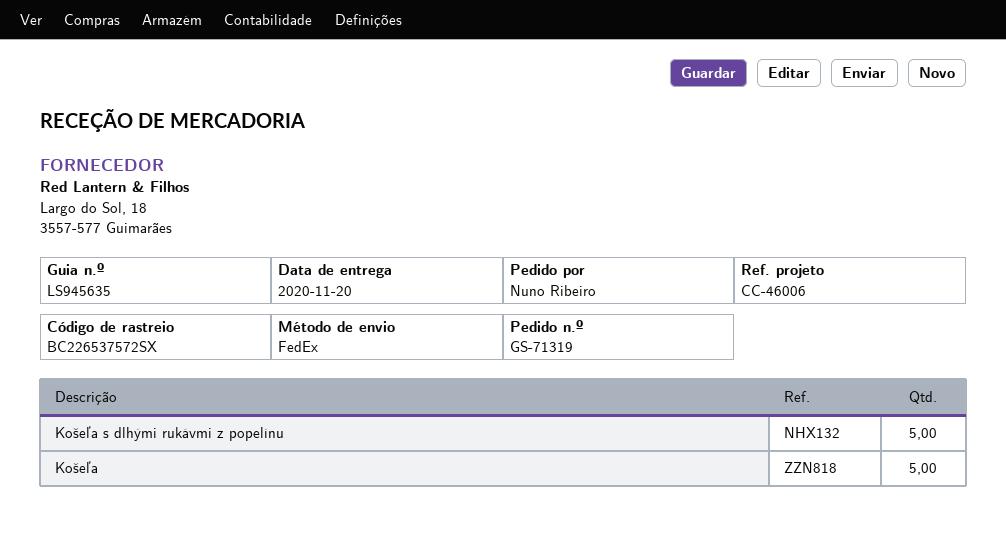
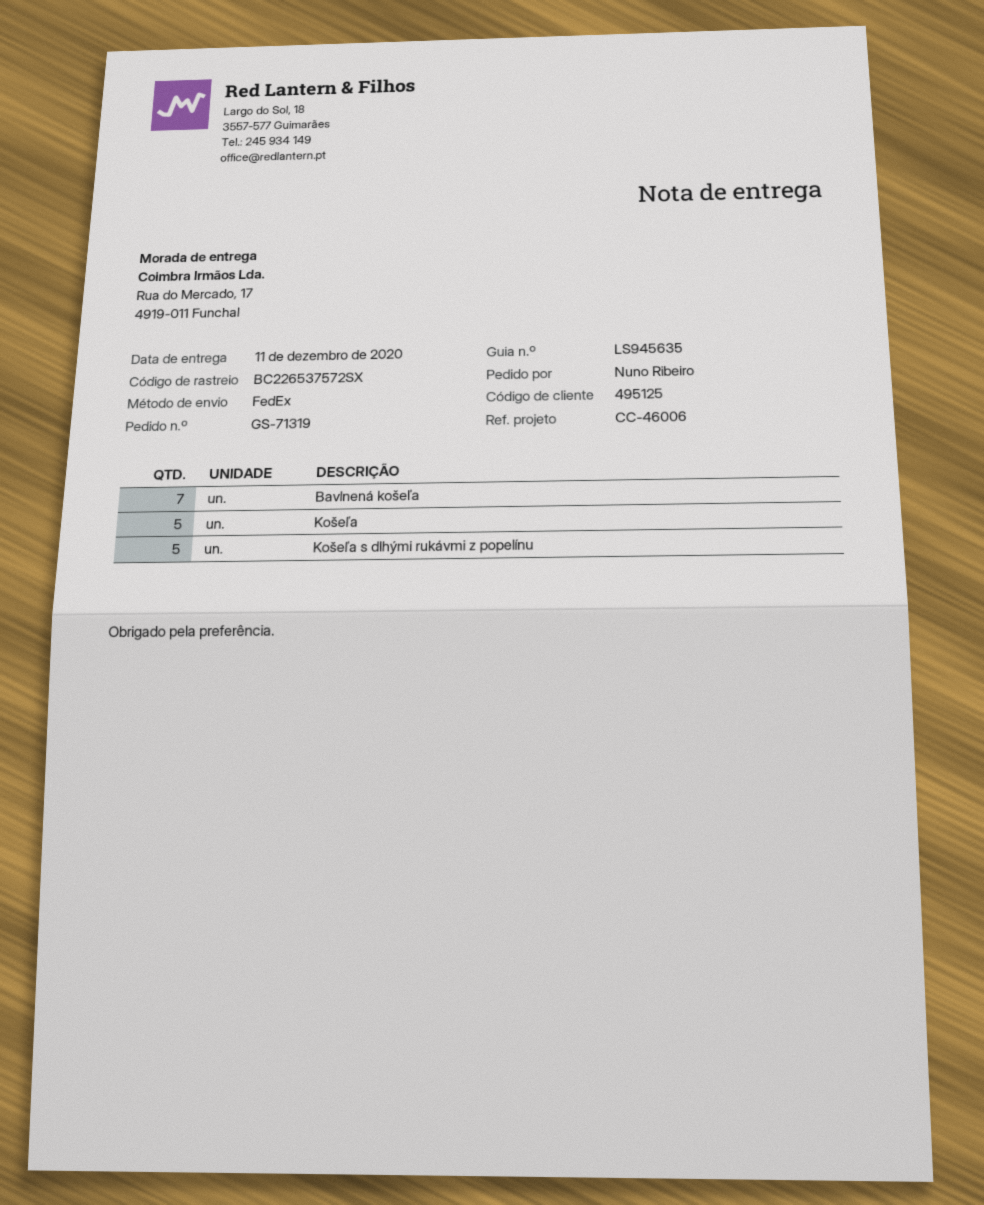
delivery date: 2020-11-20 -> 2020-12-11
Bavlnená košeľa: none -> 7

